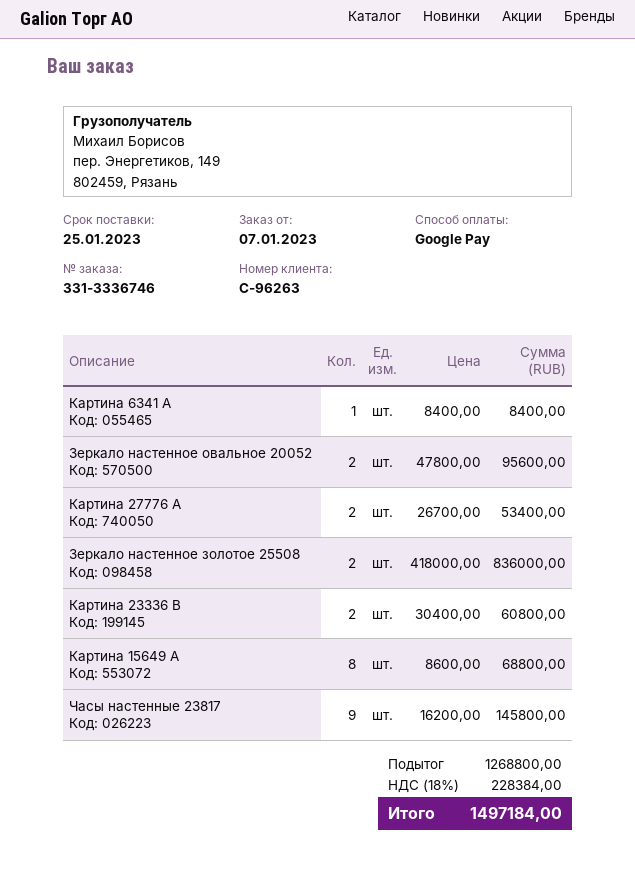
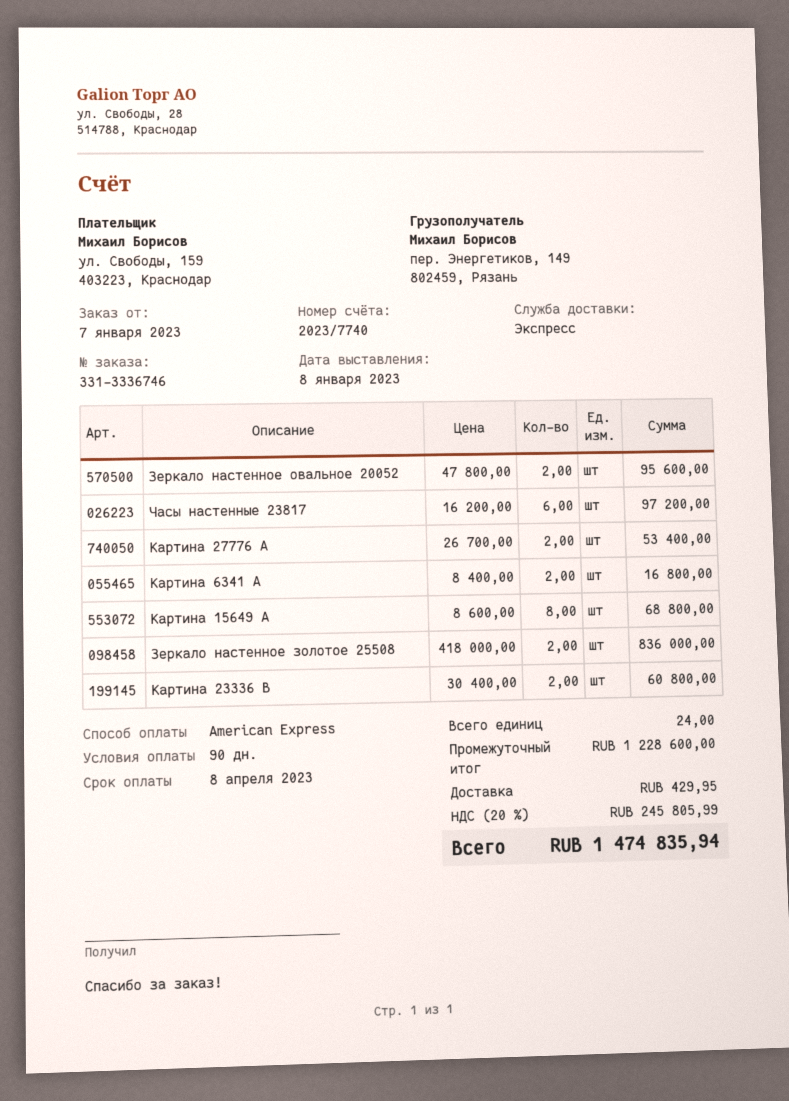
payment method: Google Pay -> American Express
Картина 6341 A: 1 x 8400.00 = 8400.00 -> 2 x 8400.00 = 16800.00
Часы настенные 23817: 9 x 16200.00 = 145800.00 -> 6 x 16200.00 = 97200.00
subtotal: 1268800.00 -> 1228600.00
shipping: none -> 429.95
tax: 18% = 228384.00 -> 20% = 245805.99
total: 1497184.00 -> 1474835.94

